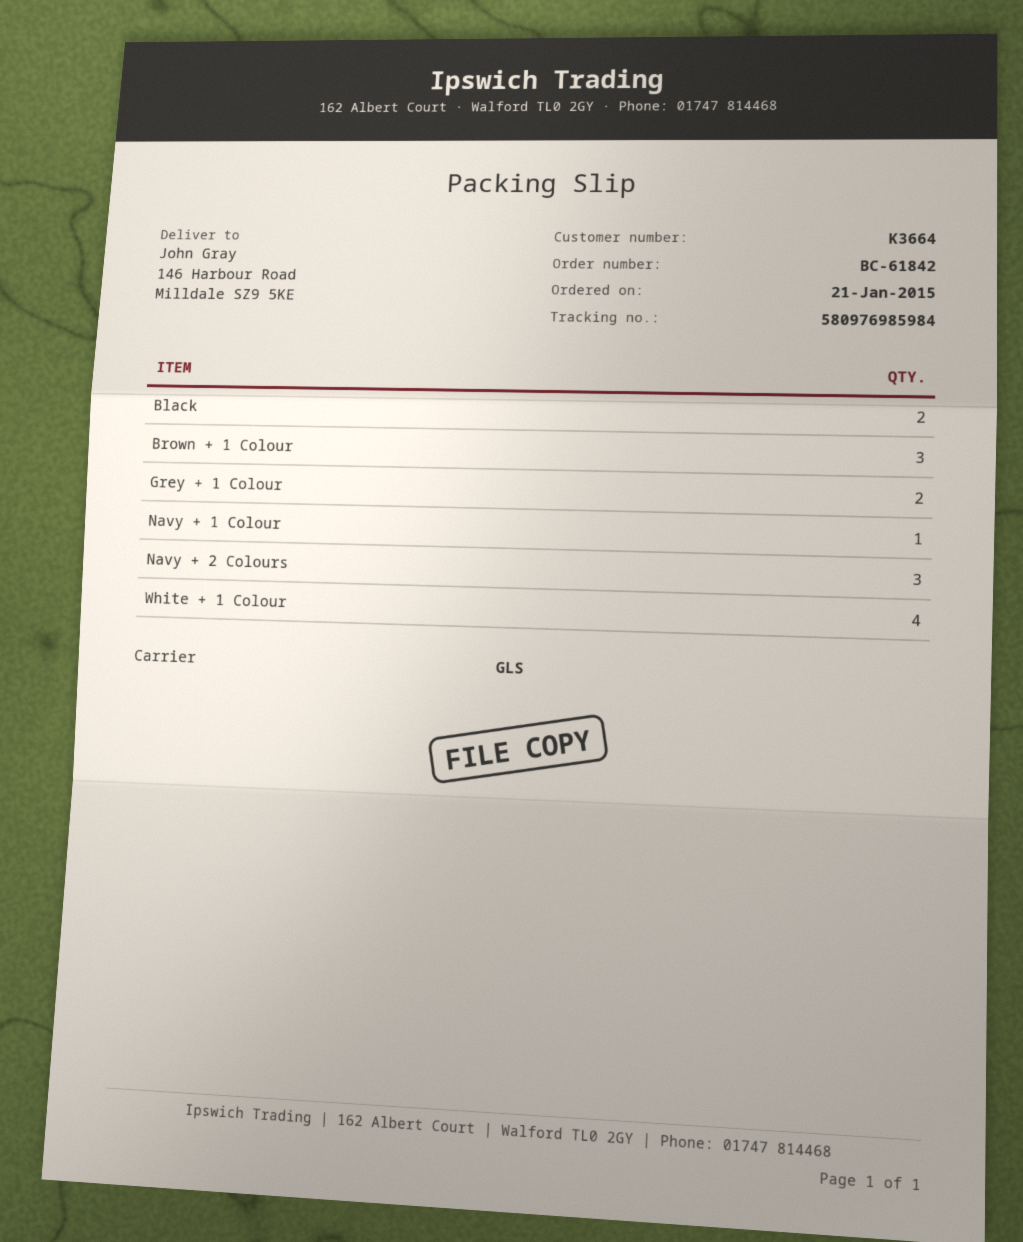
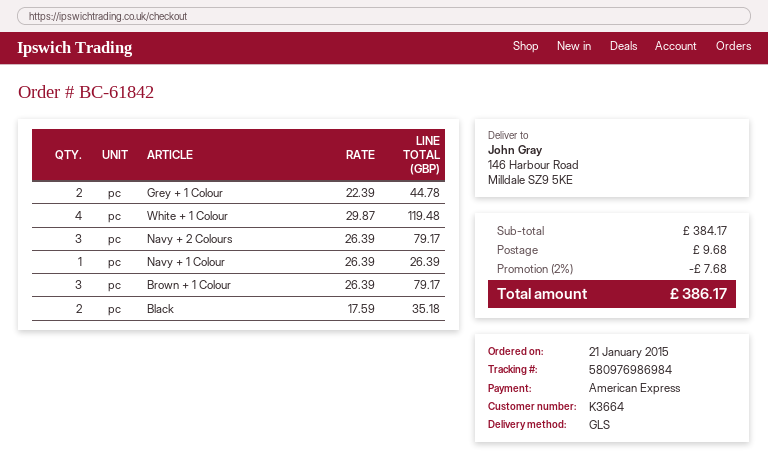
tracking number: 580976985984 -> 580976986984

